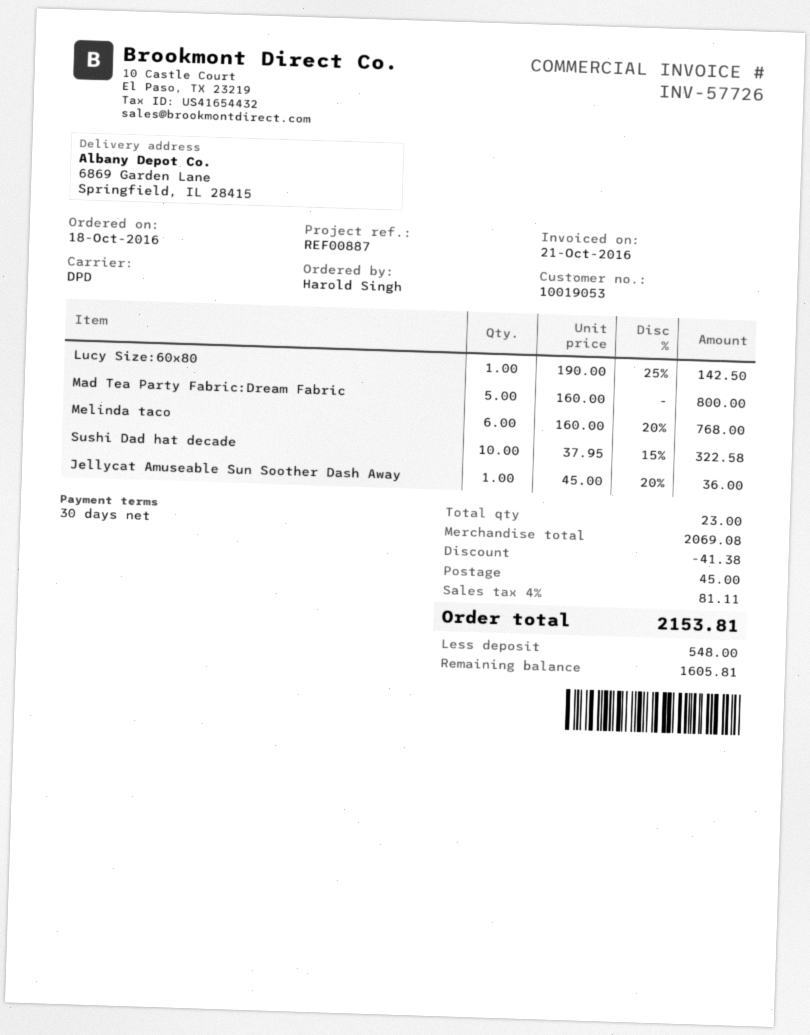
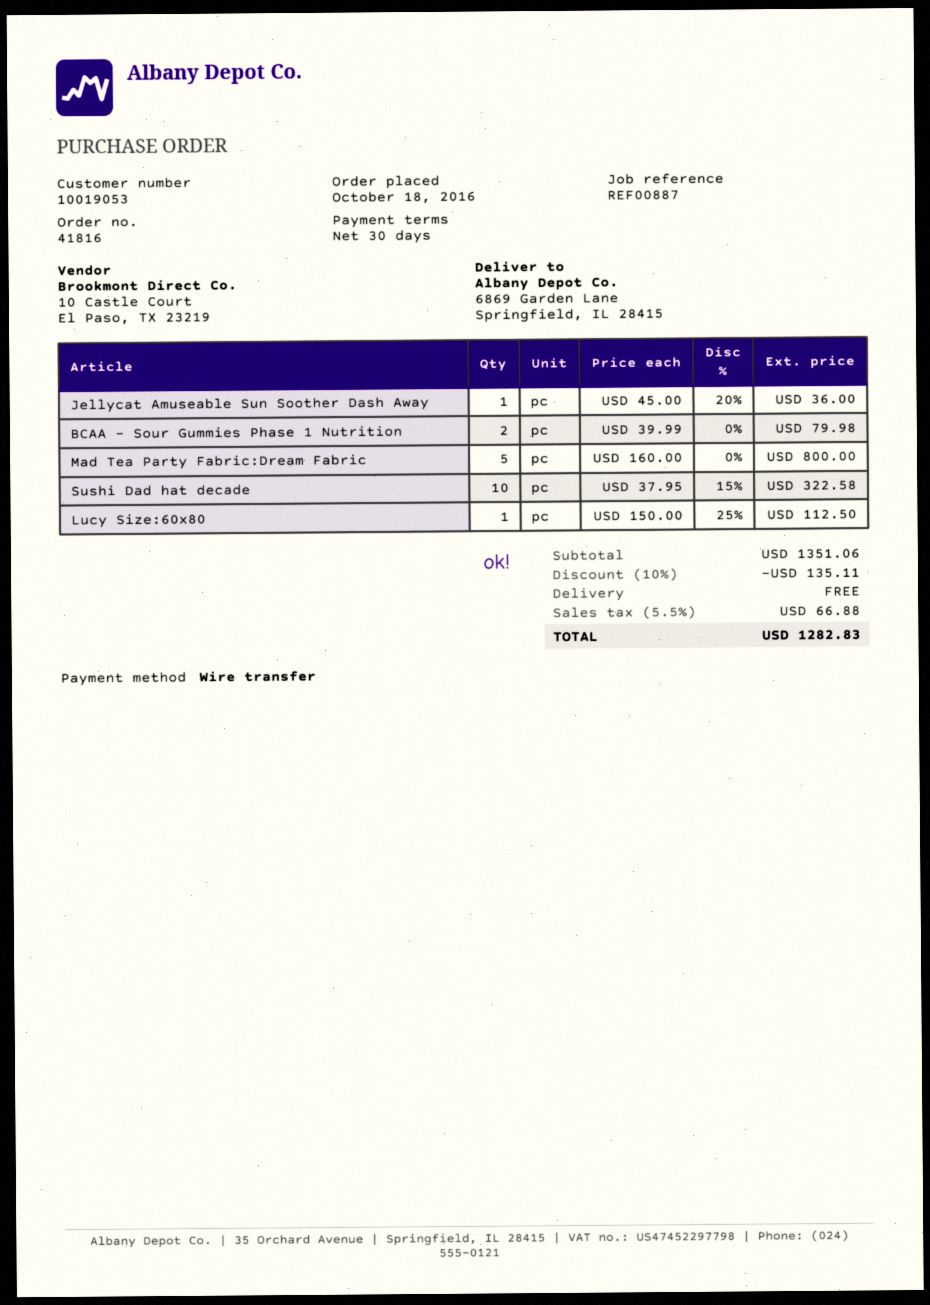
Lucy Size:60x80: 1 x 190.00 - 25% = 142.50 -> 1 x 150.00 - 25% = 112.50
Melinda taco: 6 x 160.00 - 20% = 768.00 -> none
BCAA - Sour Gummies Phase 1 Nutrition: none -> 2 x 39.99 = 79.98
subtotal: 2069.08 -> 1351.06
discount: 41.38 -> 135.11
shipping: 45.00 -> 0.00
tax: 4% = 81.11 -> 5.5% = 66.88
total: 2153.81 -> 1282.83

